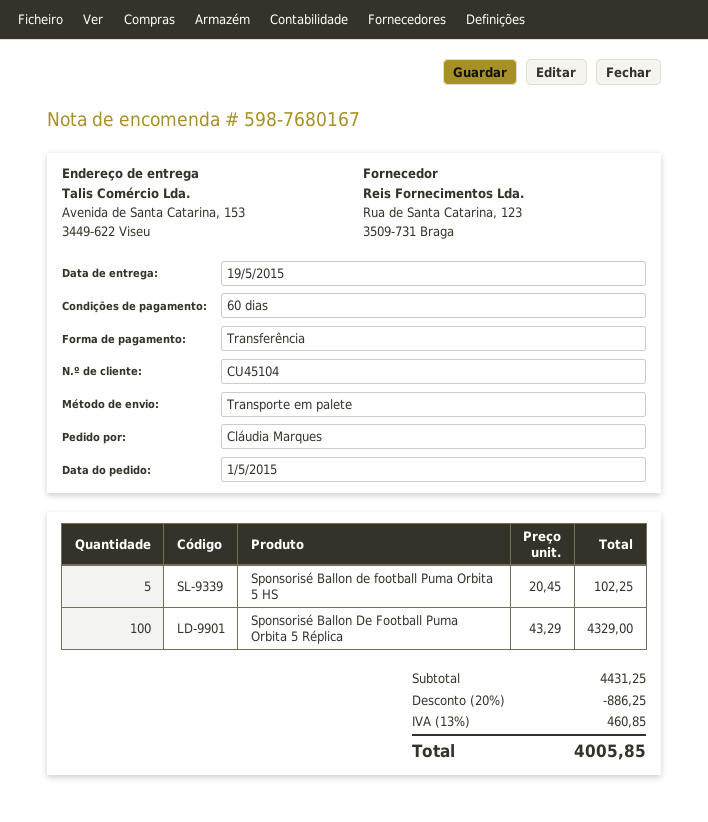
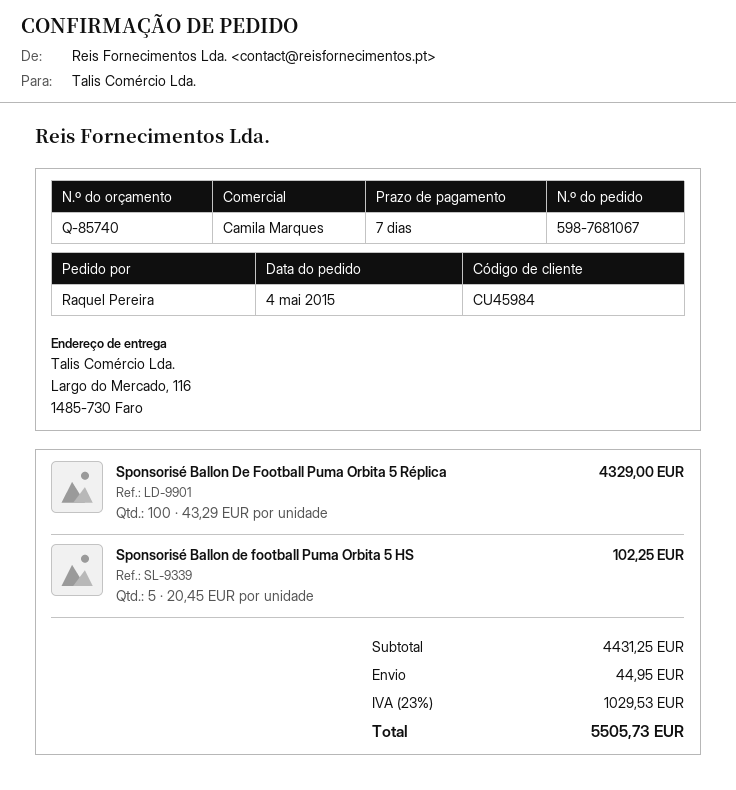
order number: 598-7680167 -> 598-7681067
order date: 2015-05-01 -> 2015-05-04
payment terms: 60 days -> 7 days
customer number: CU45104 -> CU45984
ordered by: Cláudia Marques -> Raquel Pereira
ship to: Avenida de Santa Catarina, 153, 3449-622 Viseu -> Largo do Mercado, 116, 1485-730 Faro
discount: 20% = 886.25 -> none
shipping: none -> 44.95
tax: 13% = 460.85 -> 23% = 1029.53
total: 4005.85 -> 5505.73

